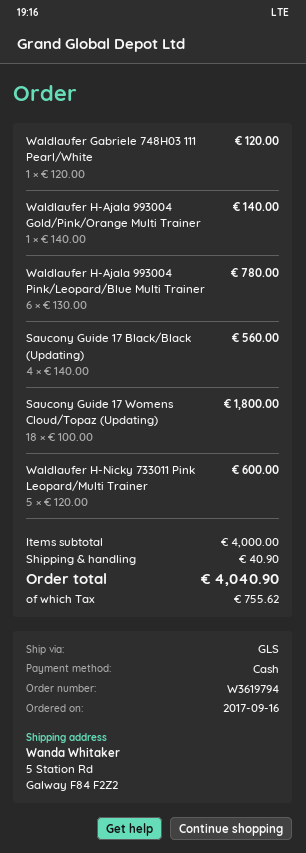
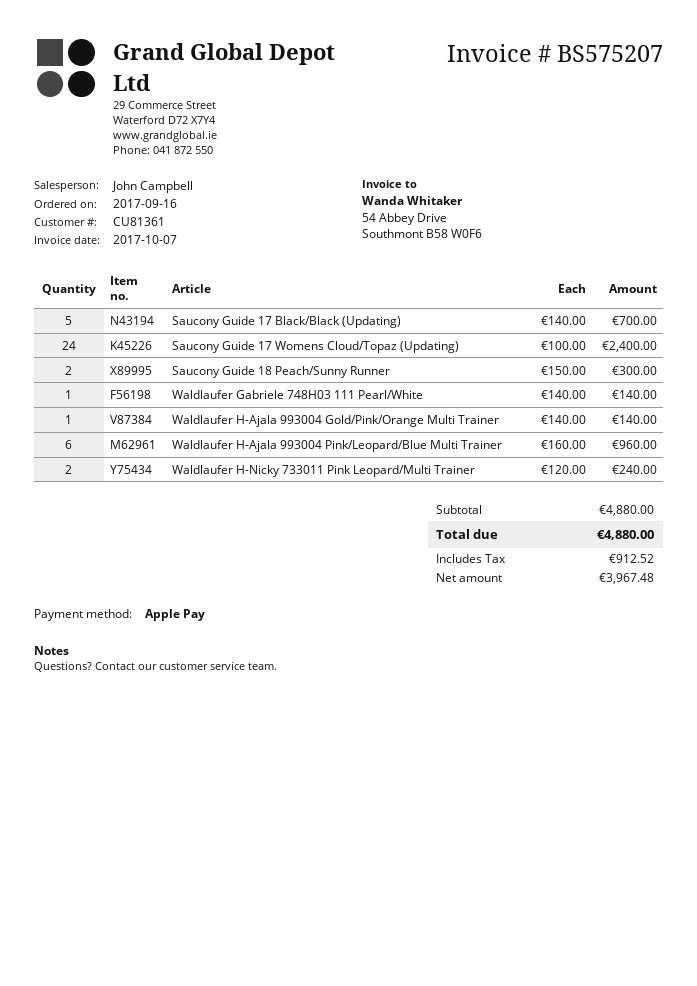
payment method: cash -> Apple Pay
Waldlaufer Gabriele 748H03 111 Pearl/White: 1 x 120.00 = 120.00 -> 1 x 140.00 = 140.00
Waldlaufer H-Ajala 993004 Pink/Leopard/Blue Multi Trainer: 6 x 130.00 = 780.00 -> 6 x 160.00 = 960.00
Saucony Guide 17 Black/Black (Updating): 4 x 140.00 = 560.00 -> 5 x 140.00 = 700.00
Saucony Guide 17 Womens Cloud/Topaz (Updating): 18 x 100.00 = 1800.00 -> 24 x 100.00 = 2400.00
Waldlaufer H-Nicky 733011 Pink Leopard/Multi Trainer: 5 x 120.00 = 600.00 -> 2 x 120.00 = 240.00
Saucony Guide 18 Peach/Sunny Runner: none -> 2 x 150.00 = 300.00
subtotal: 4000.00 -> 4880.00
shipping: 40.90 -> none
tax: 755.62 -> 912.52
total: 4040.90 -> 4880.00

